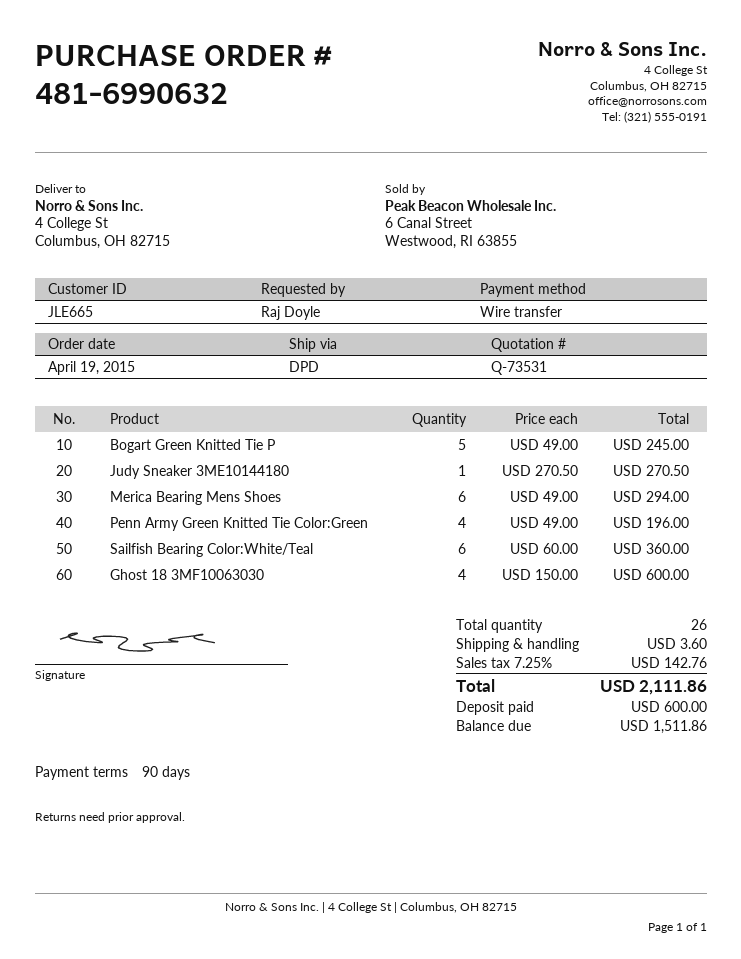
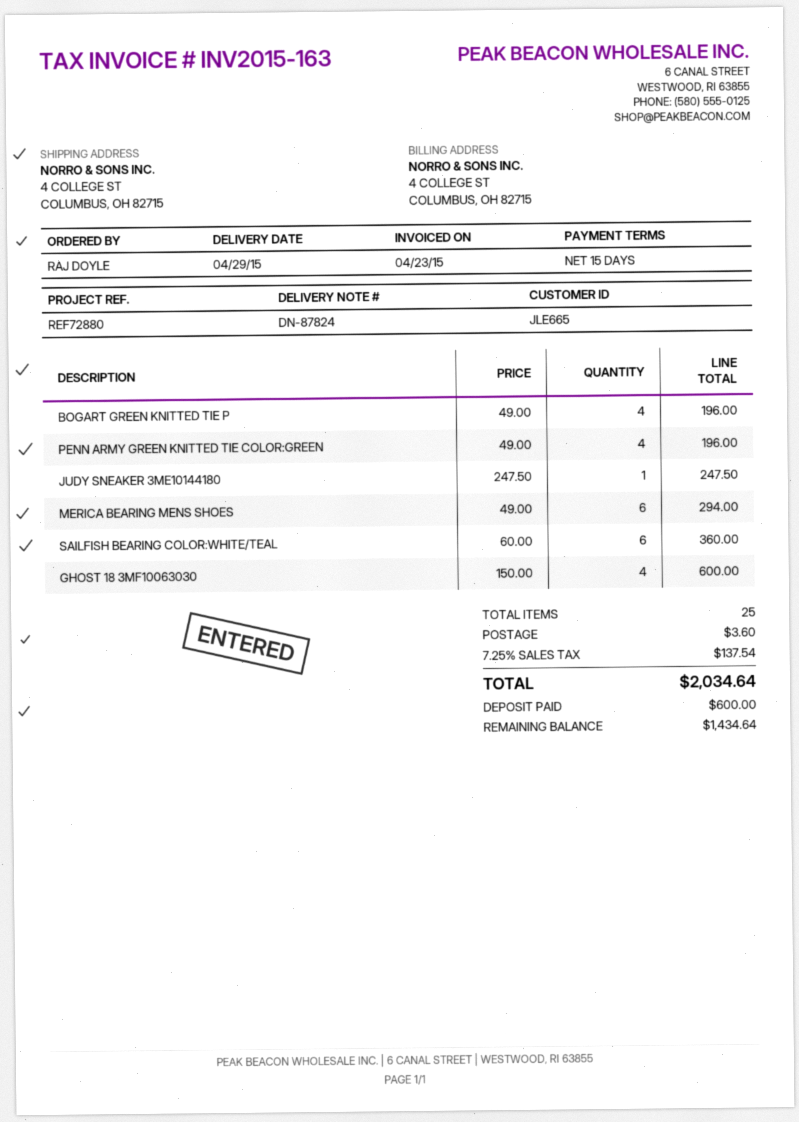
payment terms: 90 days -> 15 days
Bogart Green Knitted Tie P: 5 x 49.00 = 245.00 -> 4 x 49.00 = 196.00
Judy Sneaker 3ME10144180: 1 x 270.50 = 270.50 -> 1 x 247.50 = 247.50
total quantity: 26 -> 25
tax: 7.25% = 142.76 -> 7.25% = 137.54
total: 2111.86 -> 2034.64
balance: 1511.86 -> 1434.64

